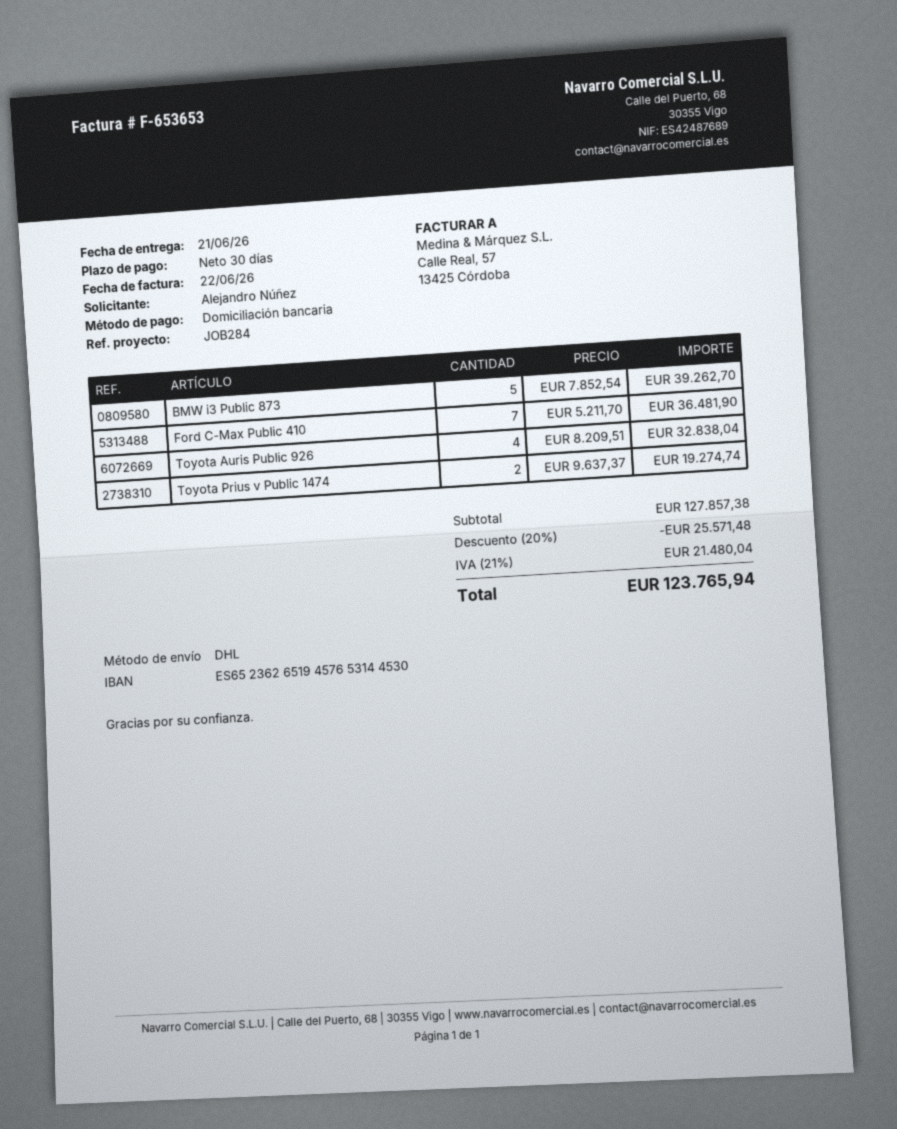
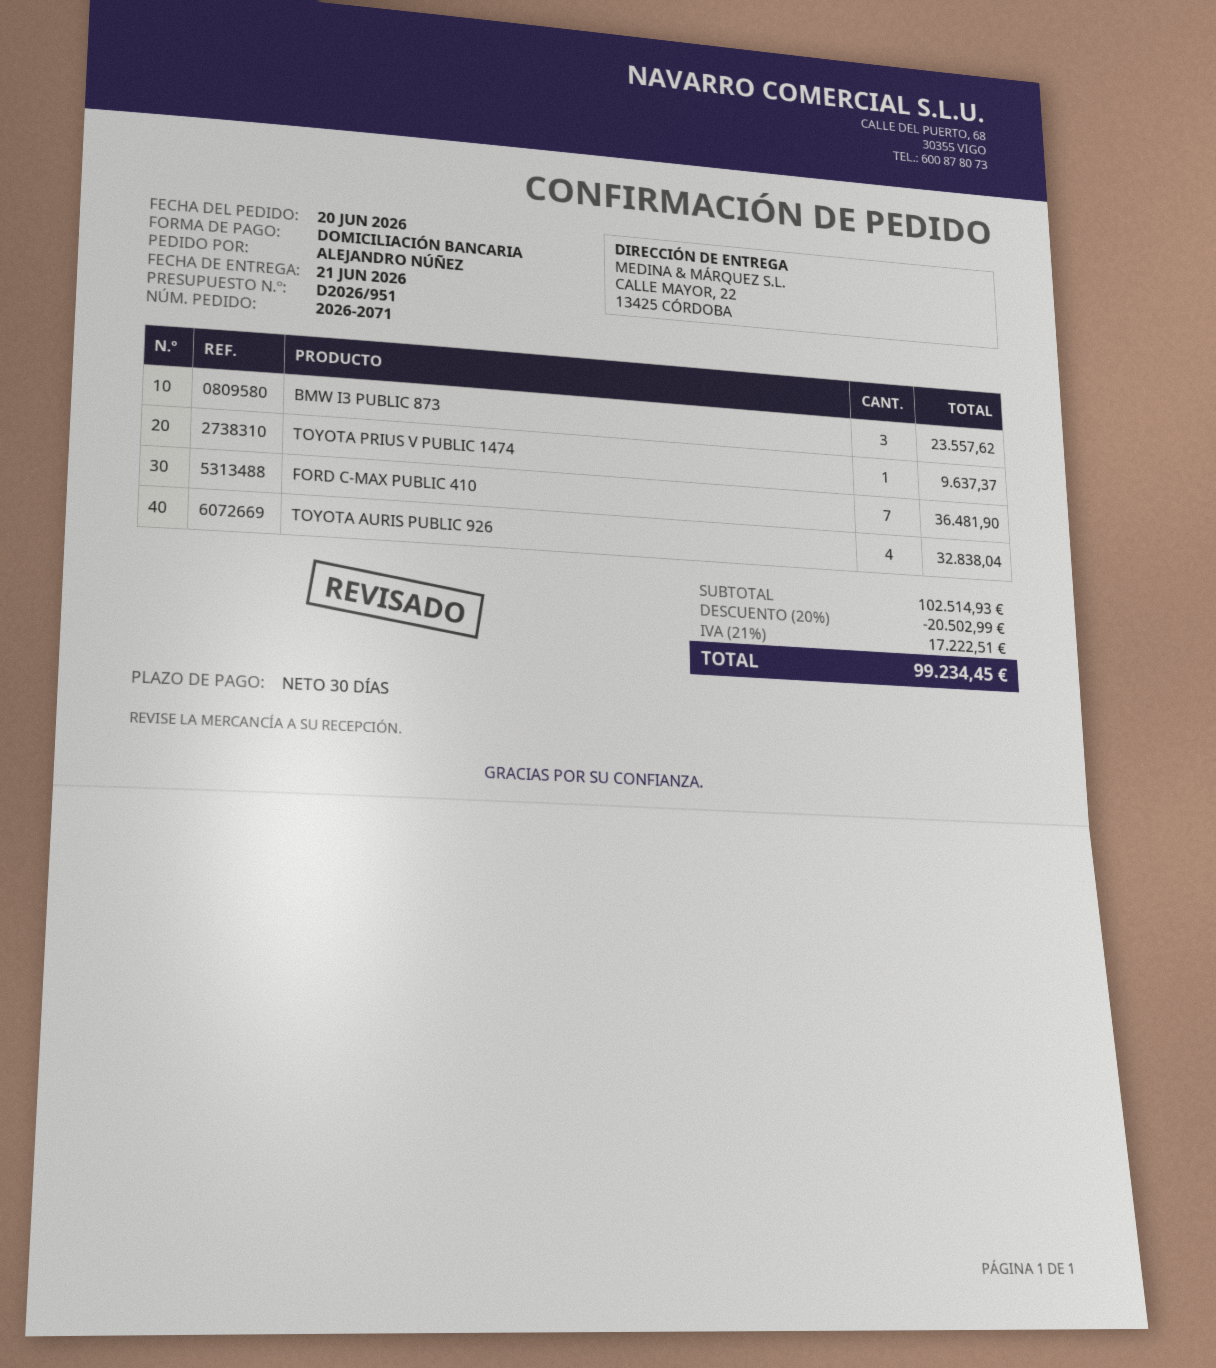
BMW i3 Public 873: 5 for 39262.70 -> 3 for 23557.62
Toyota Prius v Public 1474: 2 for 19274.74 -> 1 for 9637.37
subtotal: 127857.38 -> 102514.93
discount: 20% = 25571.48 -> 20% = 20502.99
tax: 21% = 21480.04 -> 21% = 17222.51
total: 123765.94 -> 99234.45

